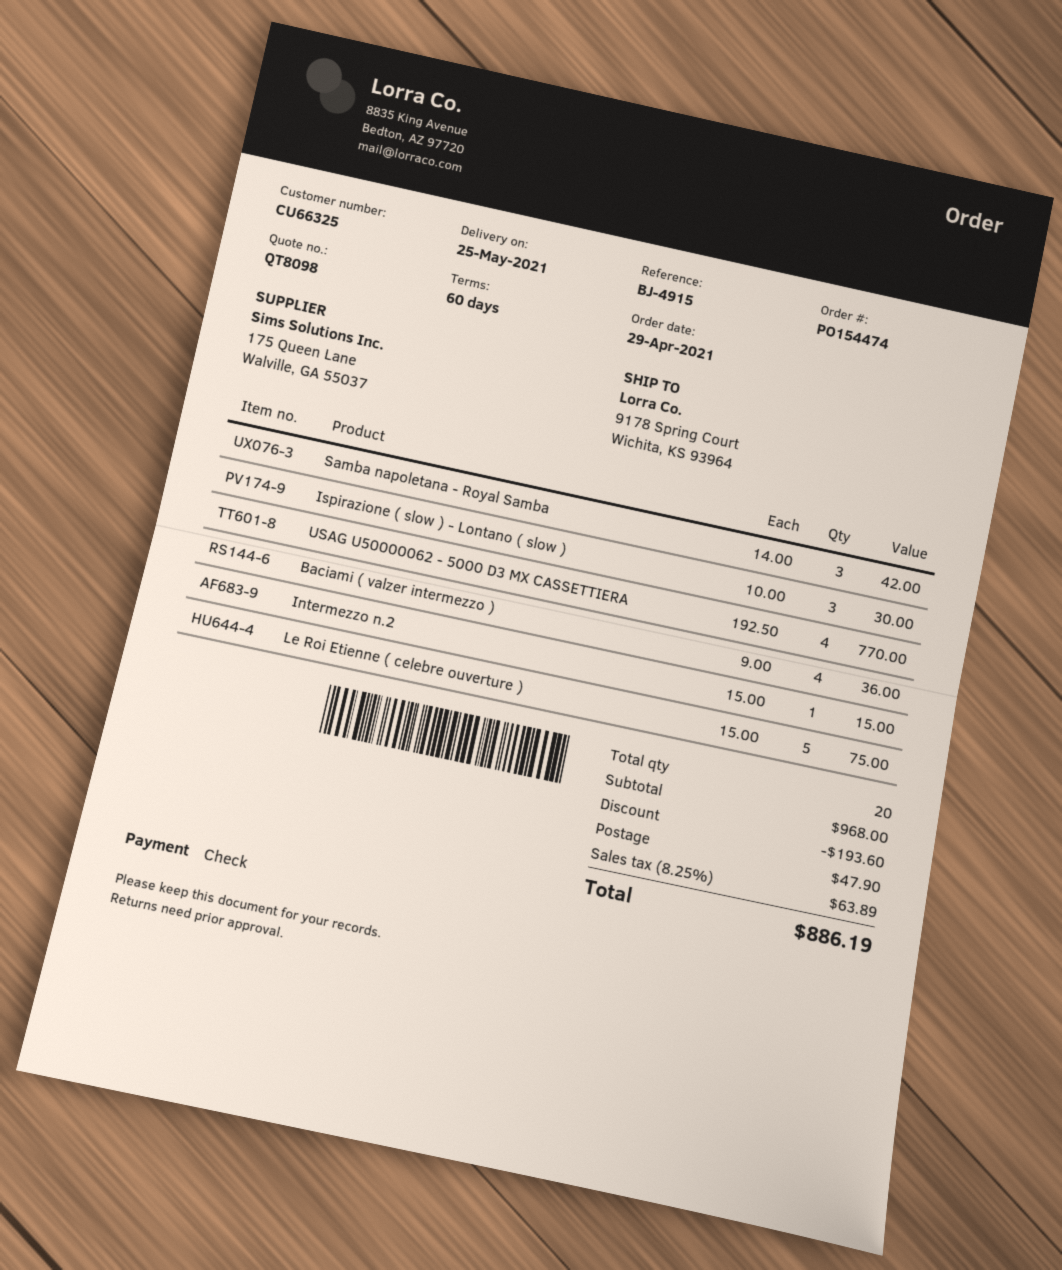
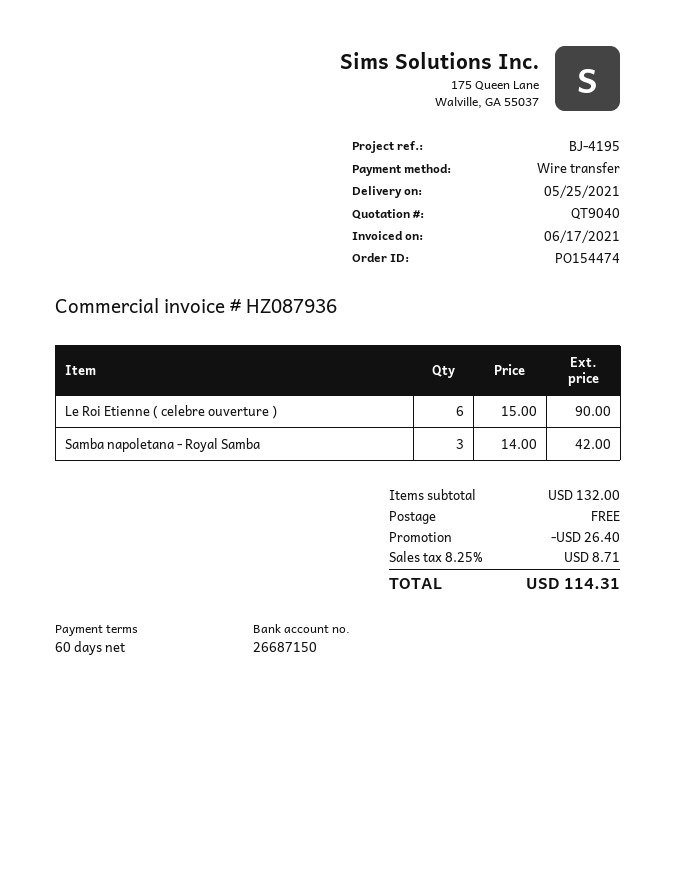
quote number: QT8098 -> QT9040
reference: BJ-4915 -> BJ-4195
payment method: cheque -> bank transfer
Ispirazione ( slow ) - Lontano ( slow ): 3 x 10.00 = 30.00 -> none
USAG U50000062 - 5000 D3 MX CASSETTIERA: 4 x 192.50 = 770.00 -> none
Baciami ( valzer intermezzo ): 4 x 9.00 = 36.00 -> none
Intermezzo n.2: 1 x 15.00 = 15.00 -> none
Le Roi Etienne ( celebre ouverture ): 5 x 15.00 = 75.00 -> 6 x 15.00 = 90.00
subtotal: 968.00 -> 132.00
discount: 193.60 -> 26.40
shipping: 47.90 -> 0.00
tax: 8.25% = 63.89 -> 8.25% = 8.71
total: 886.19 -> 114.31

